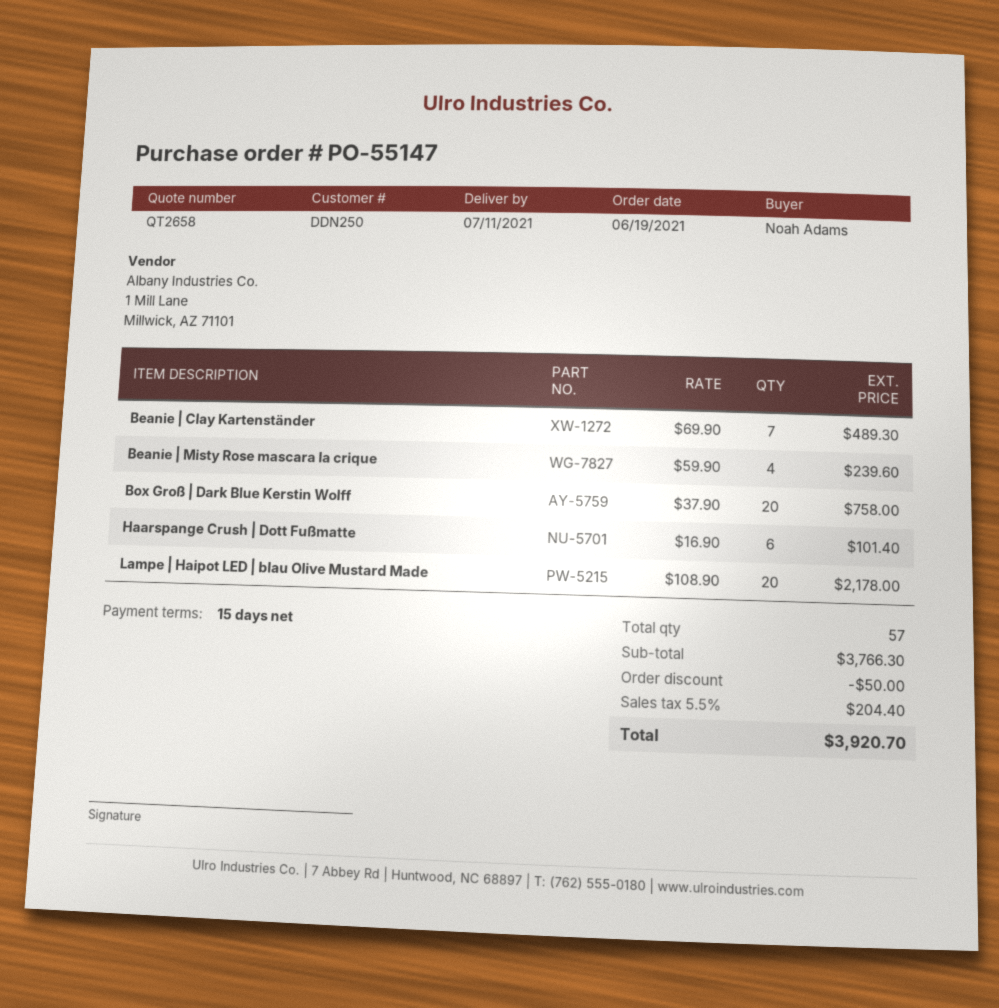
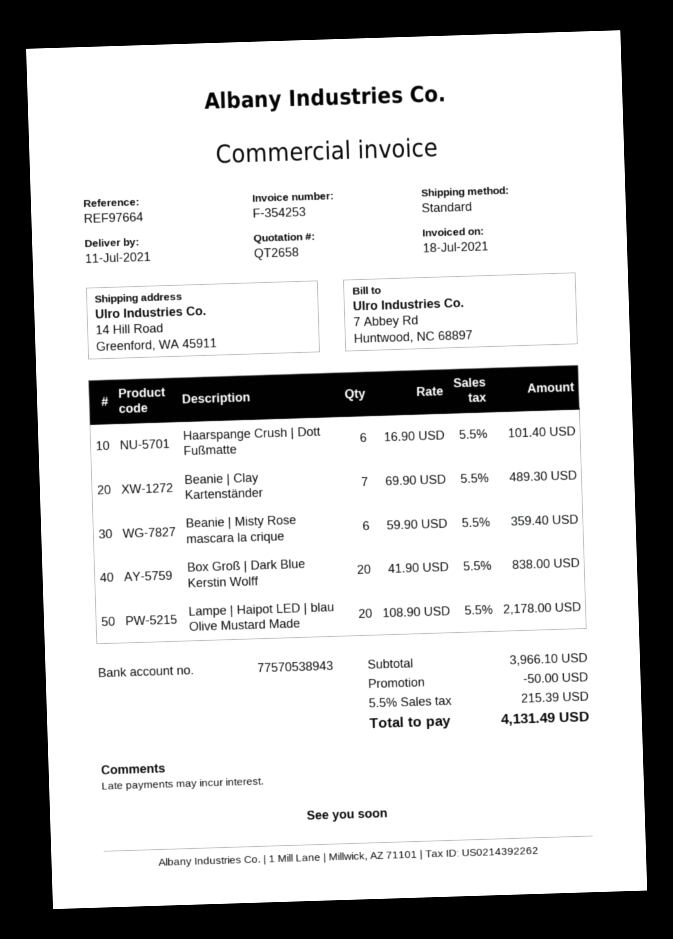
Beanie | Misty Rose mascara la crique: 4 x 59.90 = 239.60 -> 6 x 59.90 = 359.40
Box Groß | Dark Blue Kerstin Wolff: 20 x 37.90 = 758.00 -> 20 x 41.90 = 838.00
subtotal: 3766.30 -> 3966.10
tax: 5.5% = 204.40 -> 5.5% = 215.39
total: 3920.70 -> 4131.49

